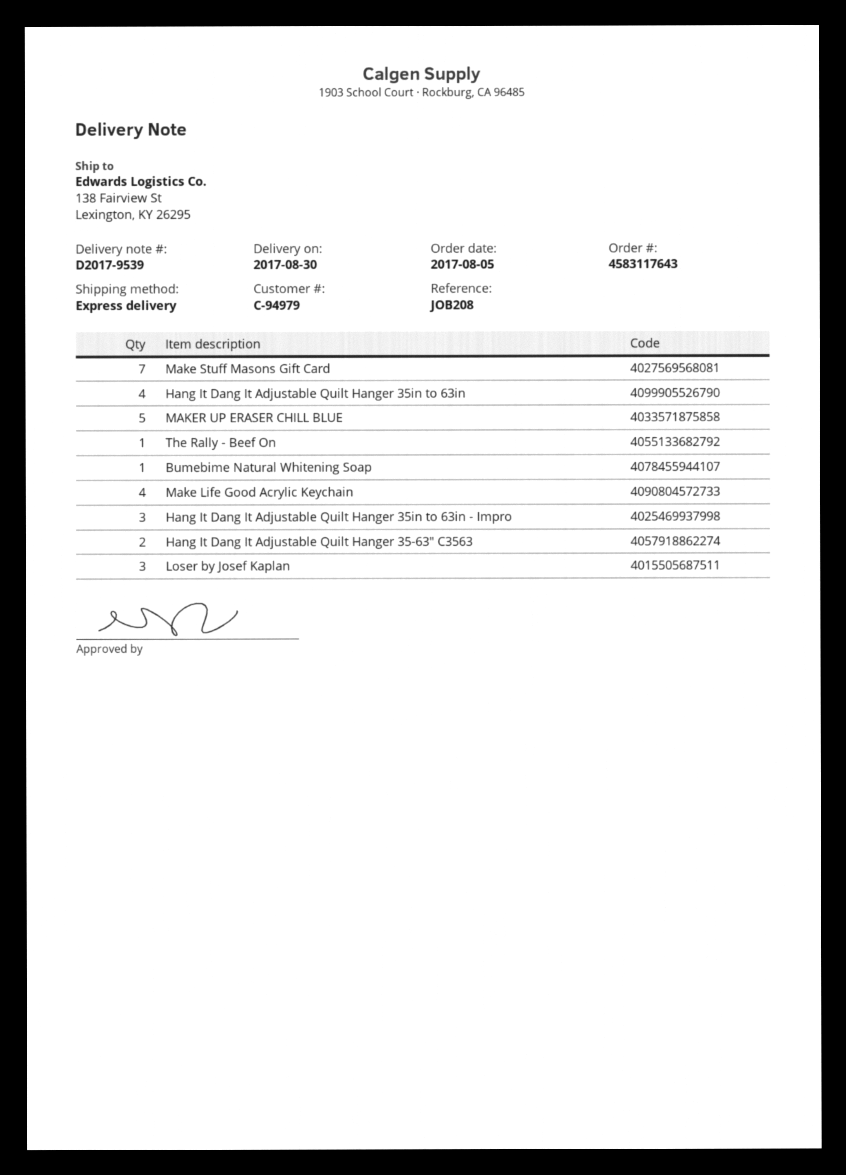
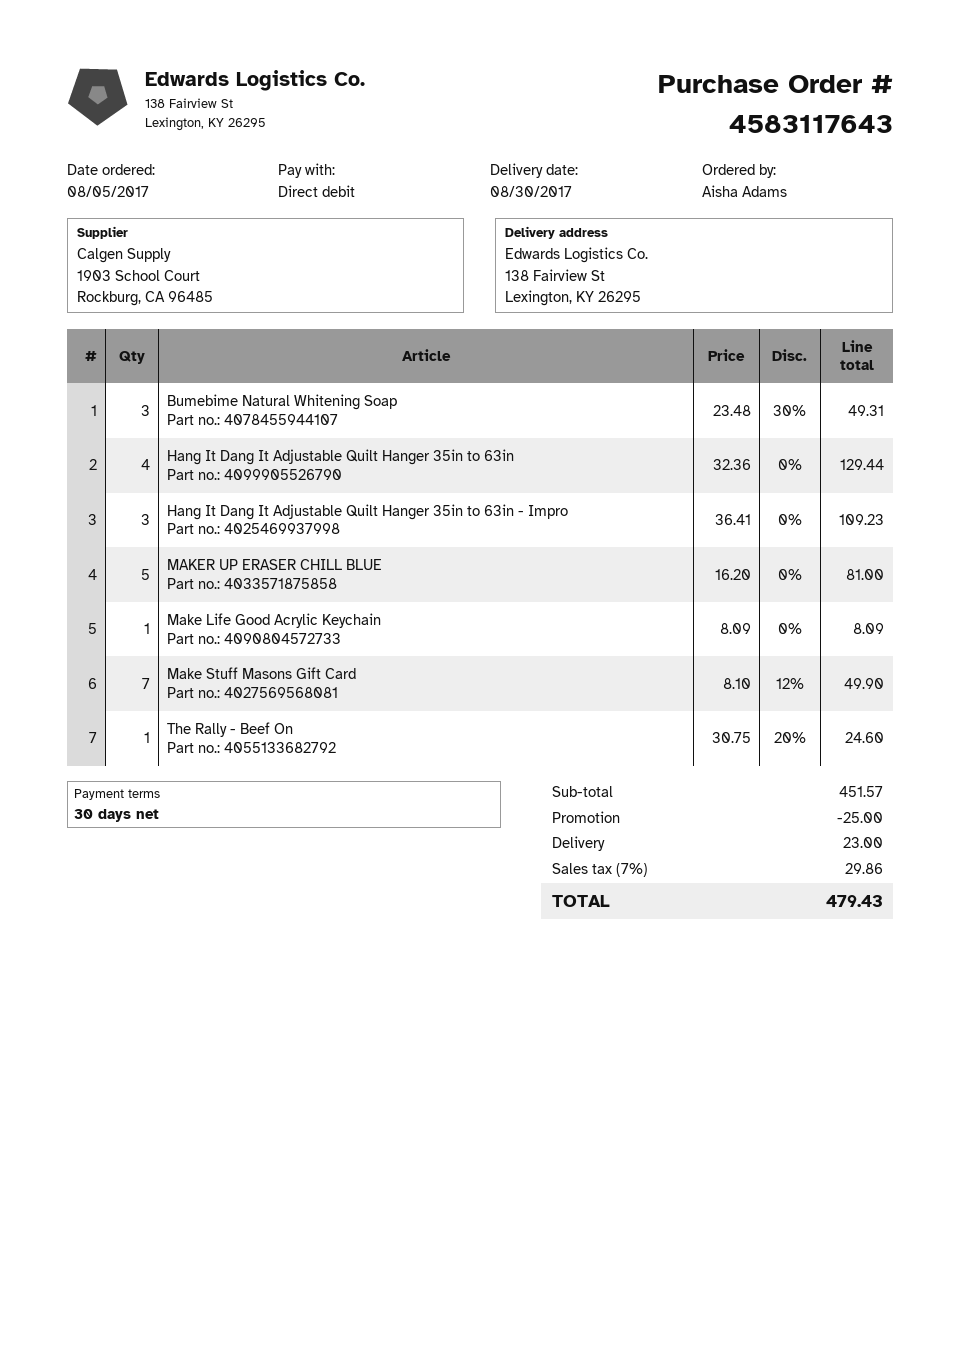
Bumebime Natural Whitening Soap: 1 -> 3
Make Life Good Acrylic Keychain: 4 -> 1
Hang It Dang It Adjustable Quilt Hanger 35-63" C3563: 2 -> none
Loser by Josef Kaplan: 3 -> none

